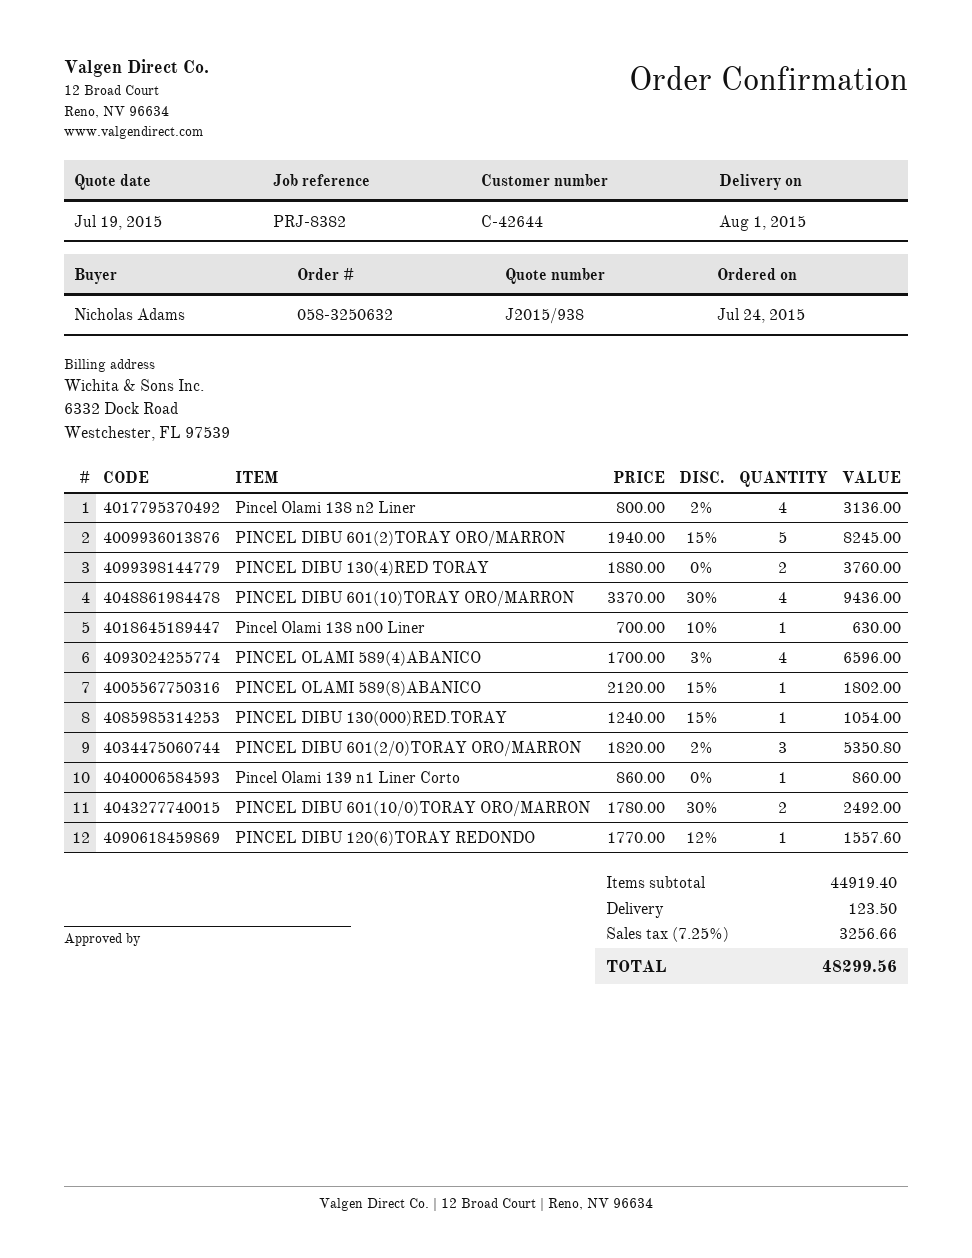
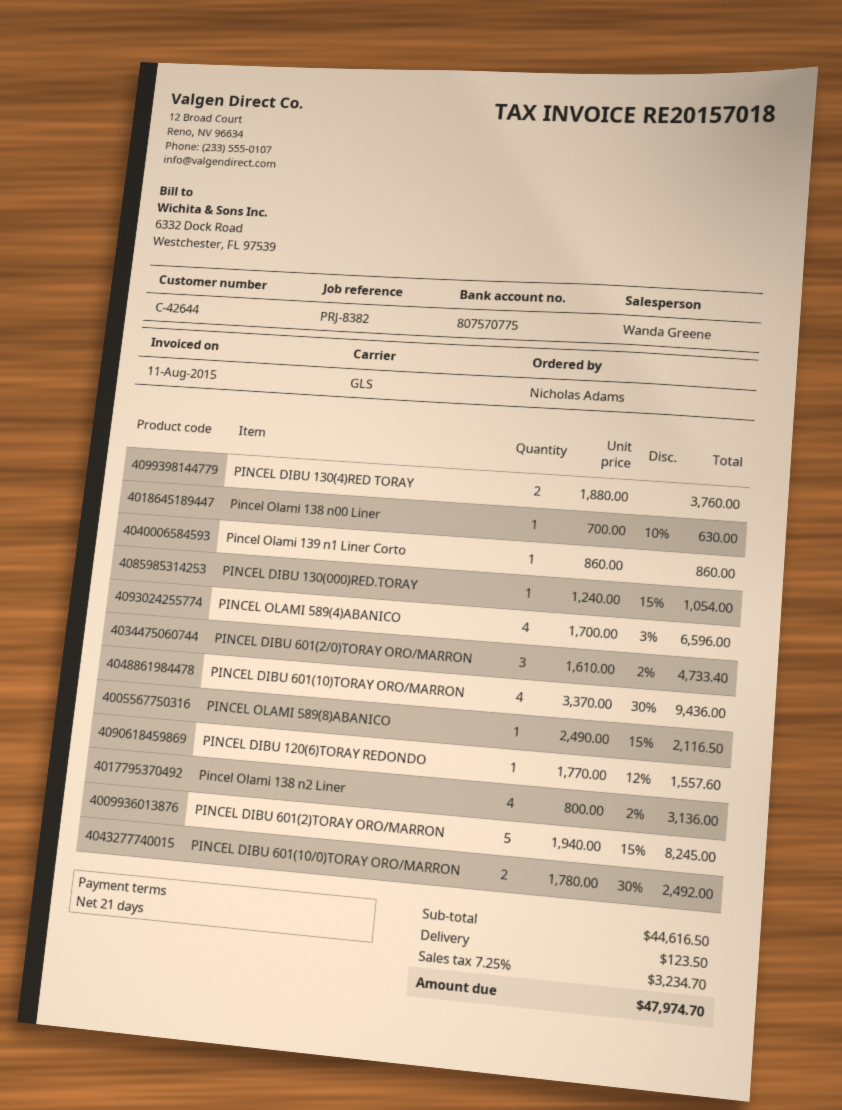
PINCEL OLAMI 589(8)ABANICO: 1 x 2120.00 - 15% = 1802.00 -> 1 x 2490.00 - 15% = 2116.50
PINCEL DIBU 601(2/0)TORAY ORO/MARRON: 3 x 1820.00 - 2% = 5350.80 -> 3 x 1610.00 - 2% = 4733.40
subtotal: 44919.40 -> 44616.50
tax: 7.25% = 3256.66 -> 7.25% = 3234.70
total: 48299.56 -> 47974.70

